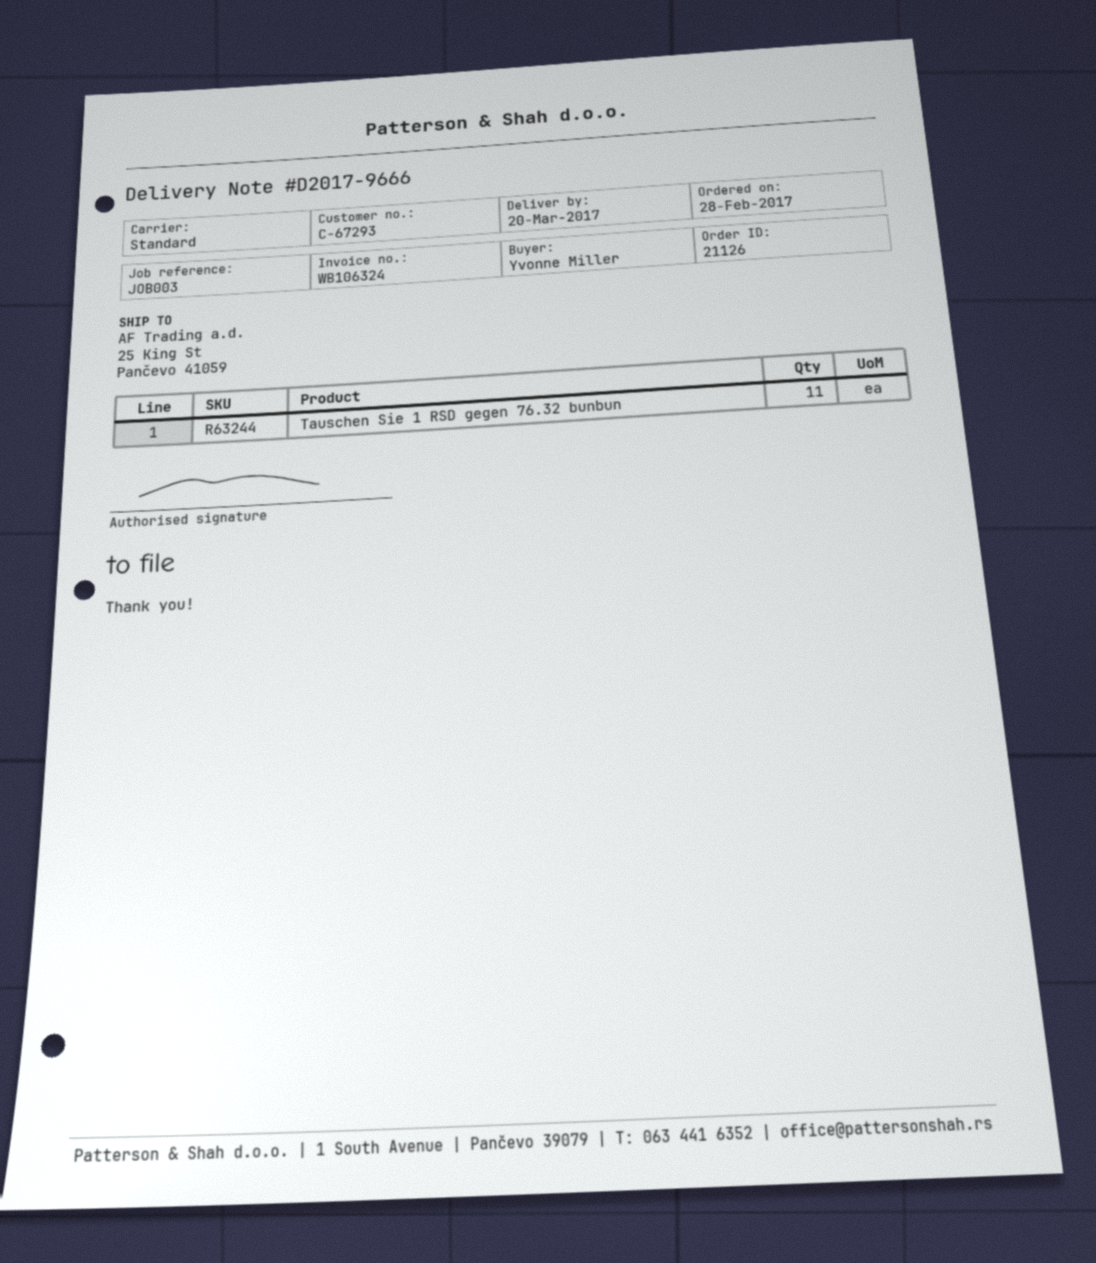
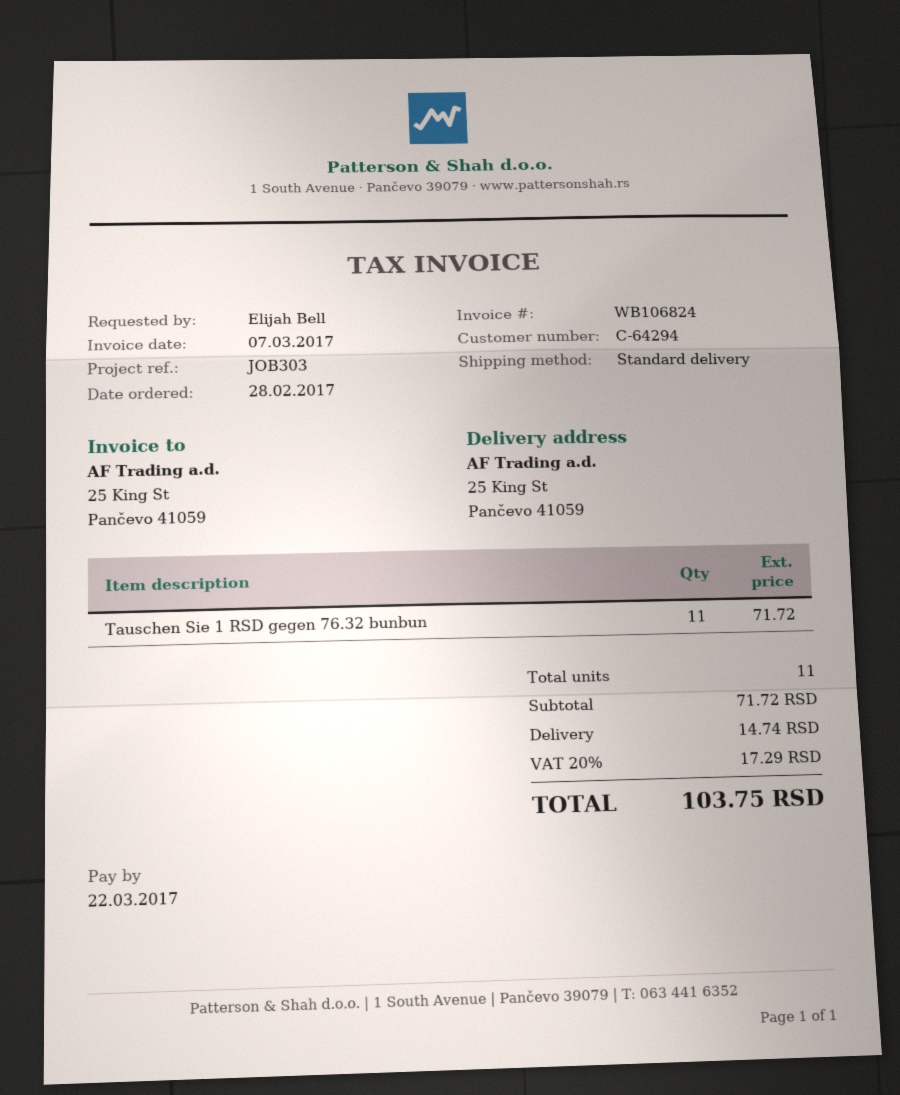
invoice number: WB106324 -> WB106824
customer number: C-67293 -> C-64294
reference: JOB003 -> JOB303
ordered by: Yvonne Miller -> Elijah Bell

